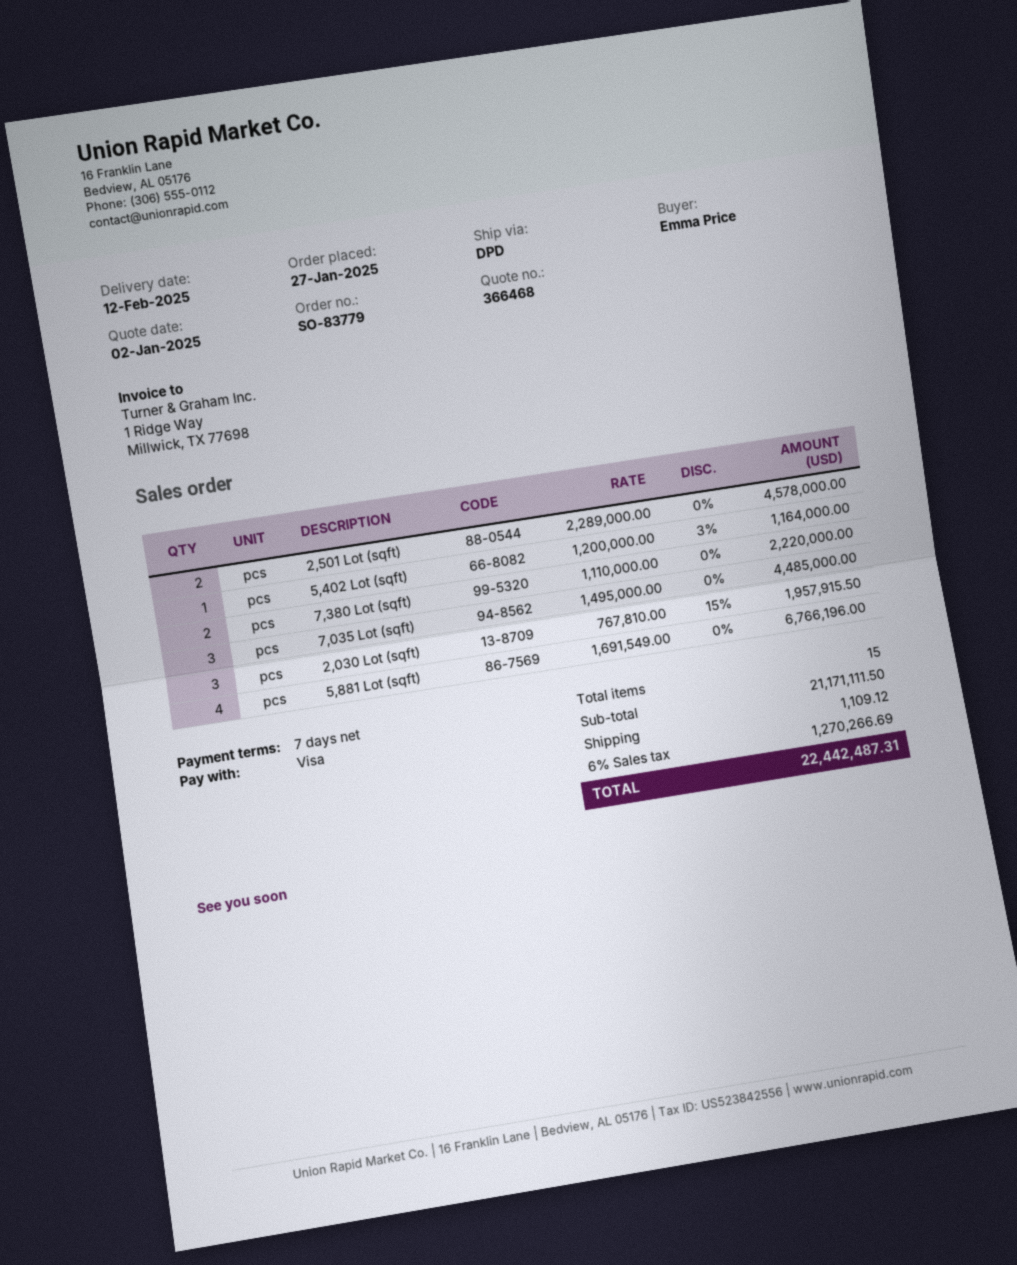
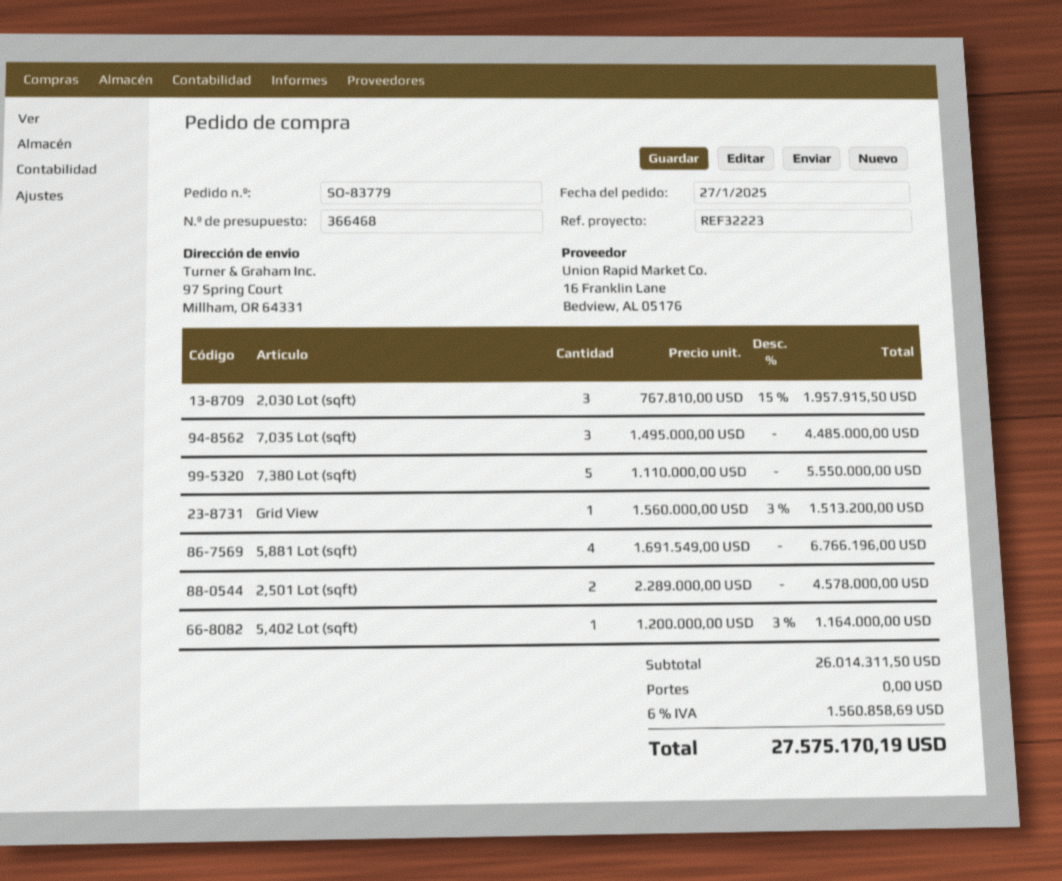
7,380 Lot (sqft): 2 x 1110000.00 = 2220000.00 -> 5 x 1110000.00 = 5550000.00
Grid View: none -> 1 x 1560000.00 - 3% = 1513200.00
subtotal: 21171111.50 -> 26014311.50
shipping: 1109.12 -> 0.00
tax: 6% = 1270266.69 -> 6% = 1560858.69
total: 22442487.31 -> 27575170.19

